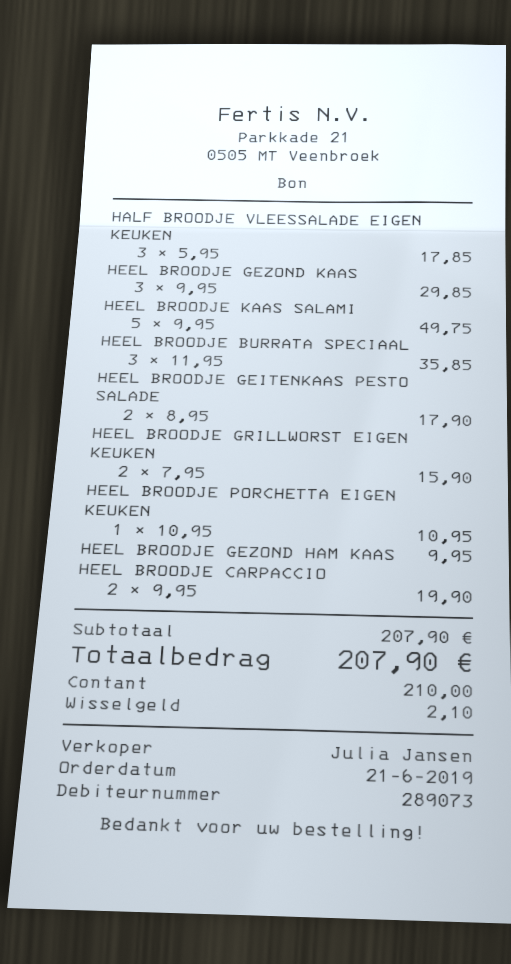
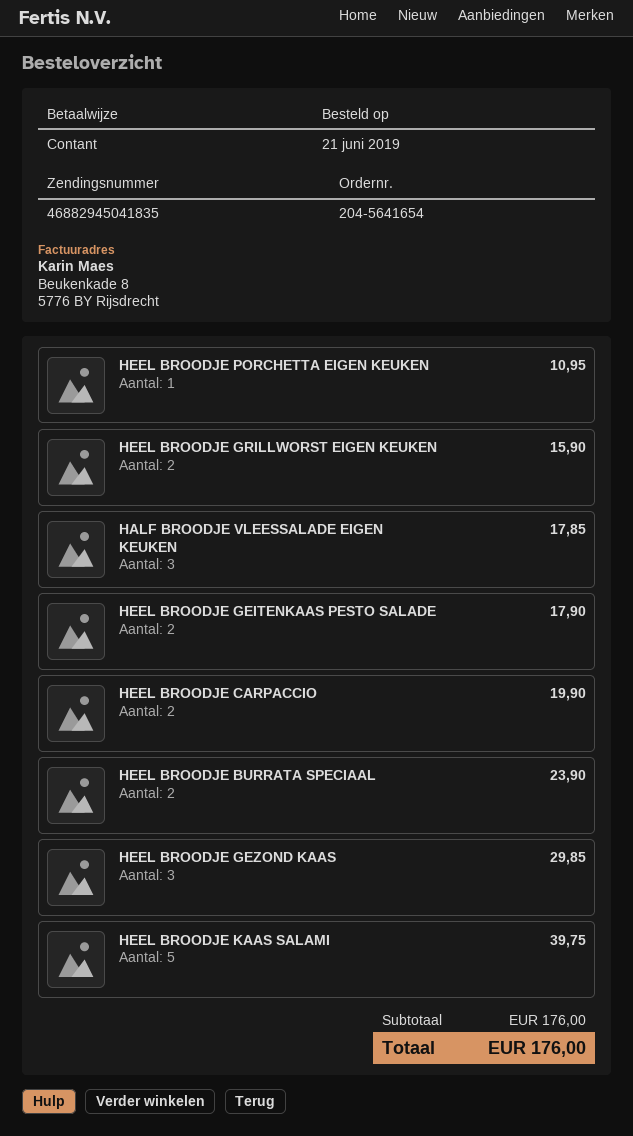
HEEL BROODJE KAAS SALAMI: 5 for 49.75 -> 5 for 39.75
HEEL BROODJE BURRATA SPECIAAL: 3 for 35.85 -> 2 for 23.90
HEEL BROODJE GEZOND HAM KAAS: 1 for 9.95 -> none
subtotal: 207.90 -> 176.00
total: 207.90 -> 176.00

